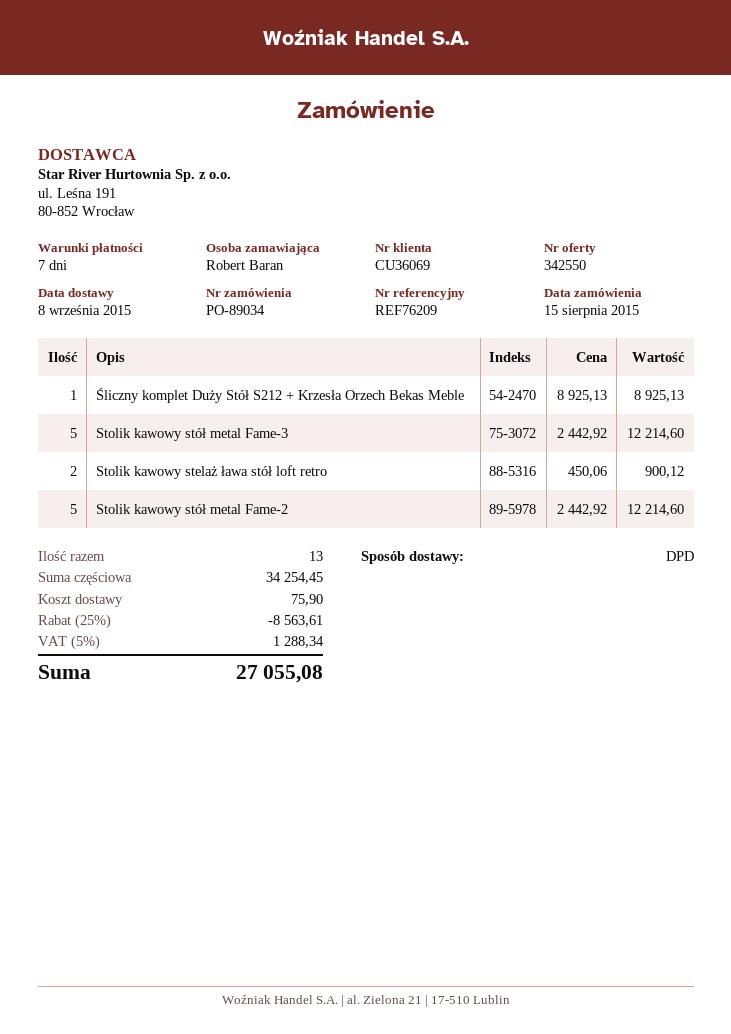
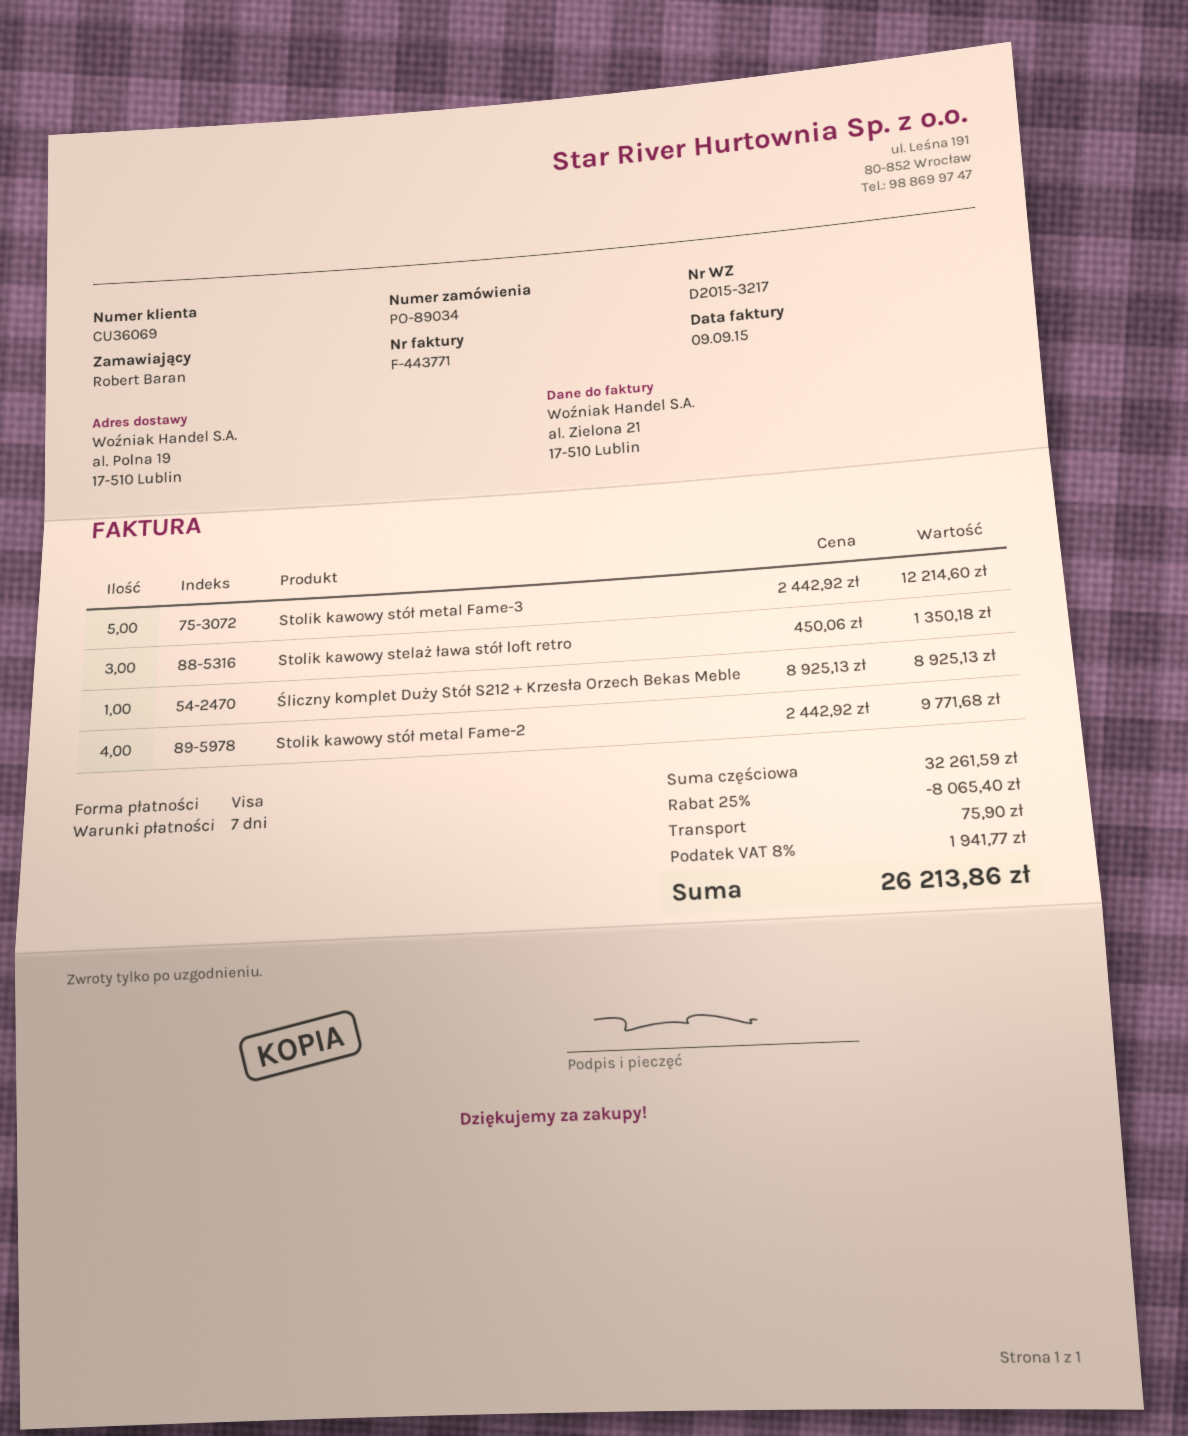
Stolik kawowy stelaż ława stół loft retro: 2 x 450.06 = 900.12 -> 3 x 450.06 = 1350.18
Stolik kawowy stół metal Fame-2: 5 x 2442.92 = 12214.60 -> 4 x 2442.92 = 9771.68
subtotal: 34254.45 -> 32261.59
discount: 25% = 8563.61 -> 25% = 8065.40
tax: 5% = 1288.34 -> 8% = 1941.77
total: 27055.08 -> 26213.86

